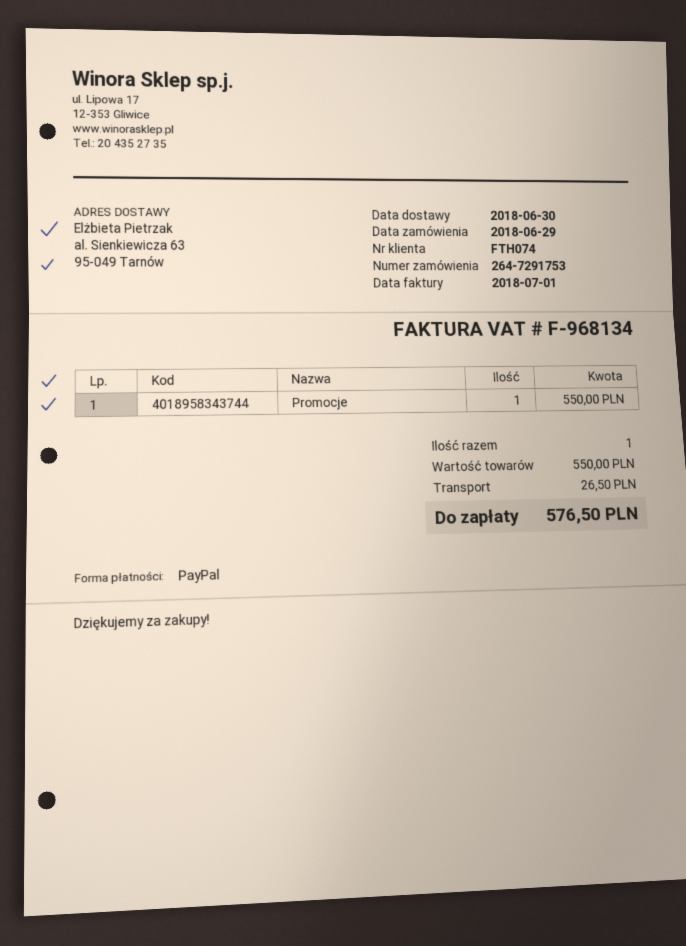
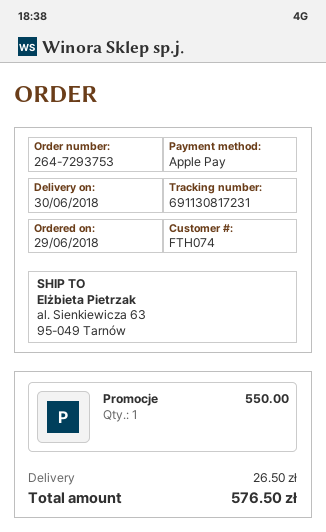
order number: 264-7291753 -> 264-7293753
payment method: PayPal -> Apple Pay

